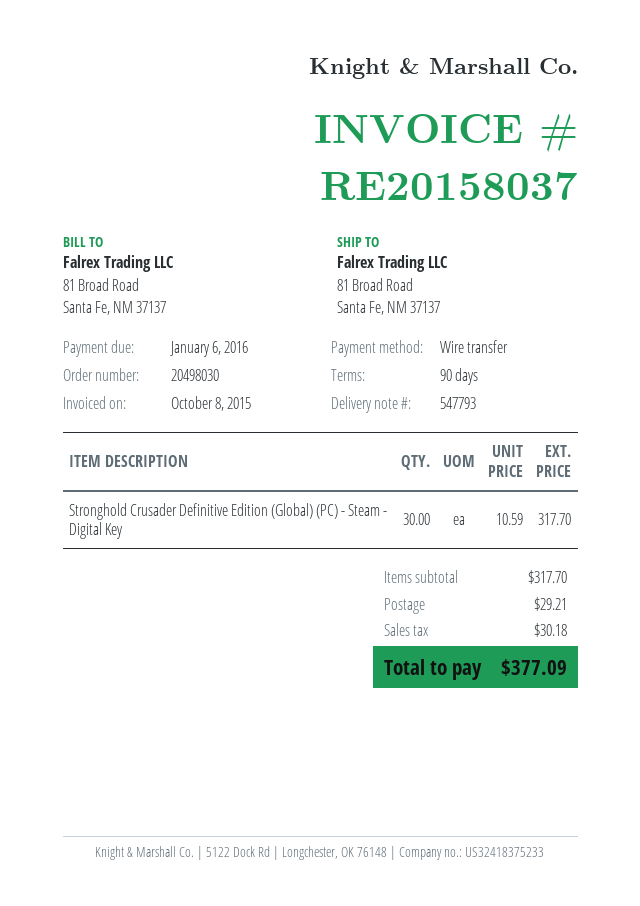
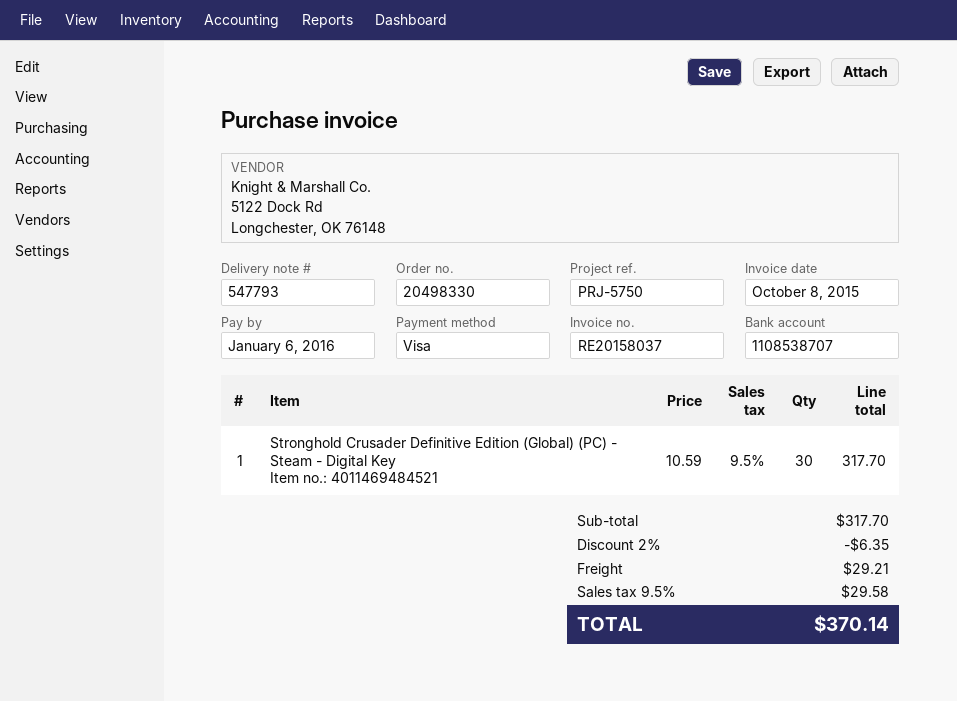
order number: 20498030 -> 20498330
payment method: bank transfer -> Visa
discount: none -> 2% = 6.35
tax: 30.18 -> 29.58
total: 377.09 -> 370.14

